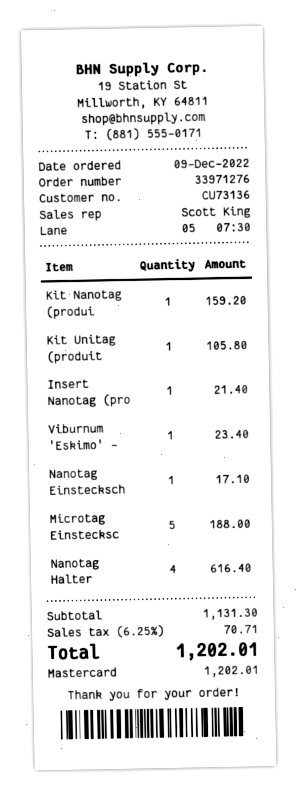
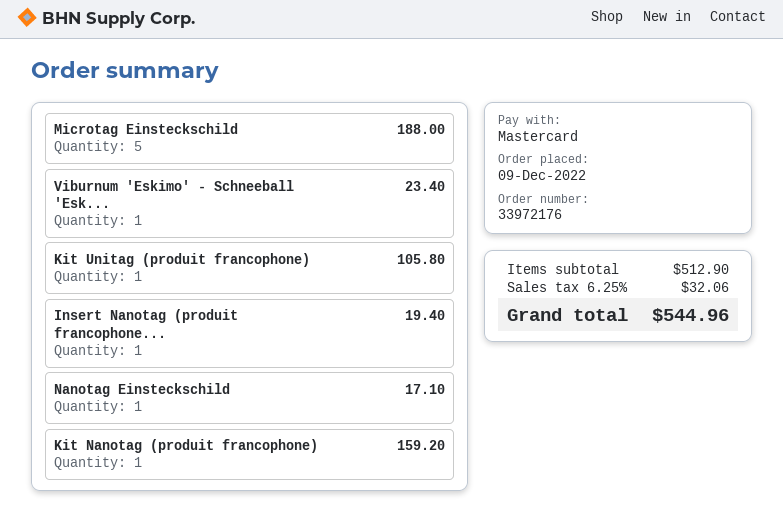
order number: 33971276 -> 33972176
Insert Nanotag (pro: 1 for 21.40 -> 1 for 19.40
Nanotag Halter: 4 for 616.40 -> none
subtotal: 1131.30 -> 512.90
tax: 6.25% = 70.71 -> 6.25% = 32.06
total: 1202.01 -> 544.96

